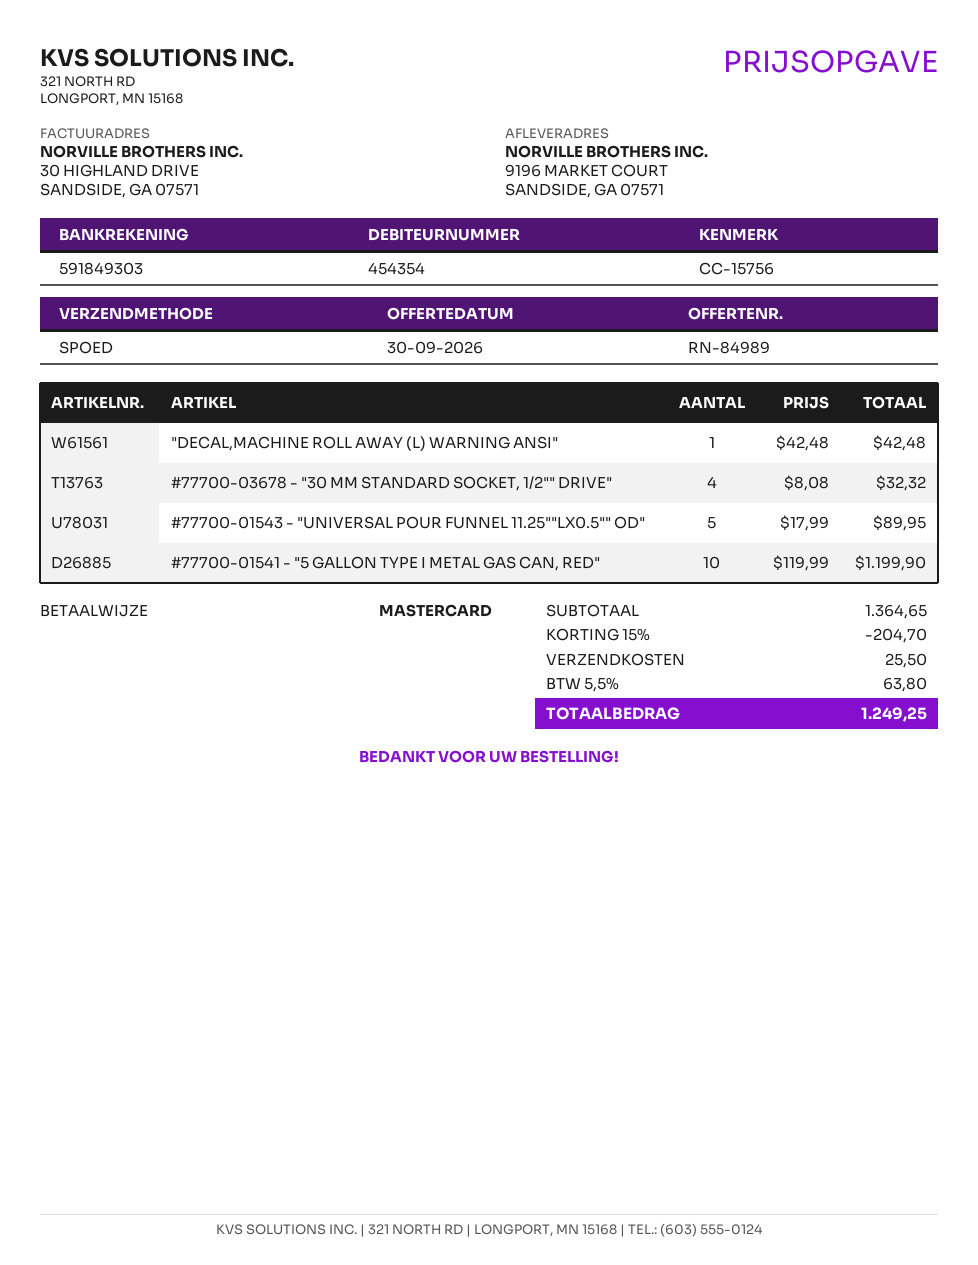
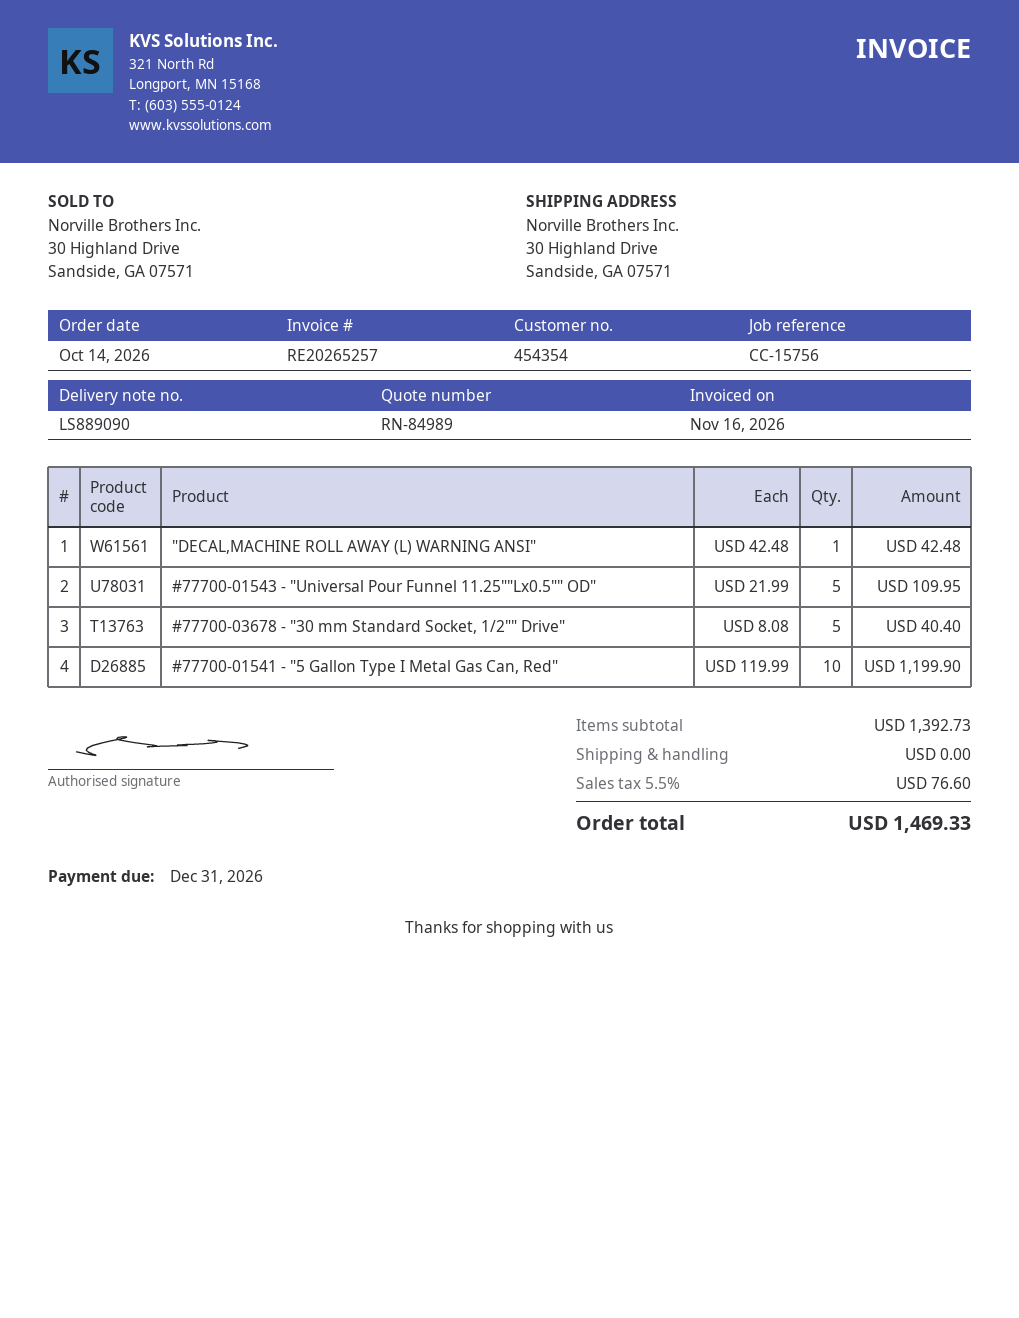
ship to: 9196 MARKET COURT, SANDSIDE, GA 07571 -> 30 Highland Drive, Sandside, GA 07571
#77700-03678 - "30 MM STANDARD SOCKET, 1/2"" DRIVE": 4 x 8.08 = 32.32 -> 5 x 8.08 = 40.40
#77700-01543 - "UNIVERSAL POUR FUNNEL 11.25""LX0.5"" OD": 5 x 17.99 = 89.95 -> 5 x 21.99 = 109.95
subtotal: 1364.65 -> 1392.73
discount: 15% = 204.70 -> none
shipping: 25.50 -> 0.00
tax: 5.5% = 63.80 -> 5.5% = 76.60
total: 1249.25 -> 1469.33

